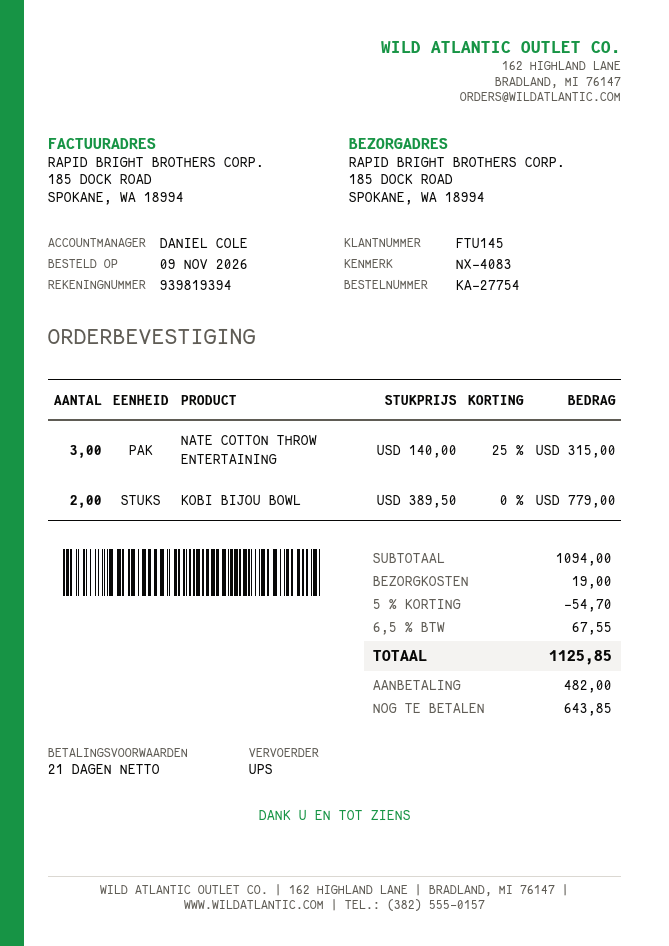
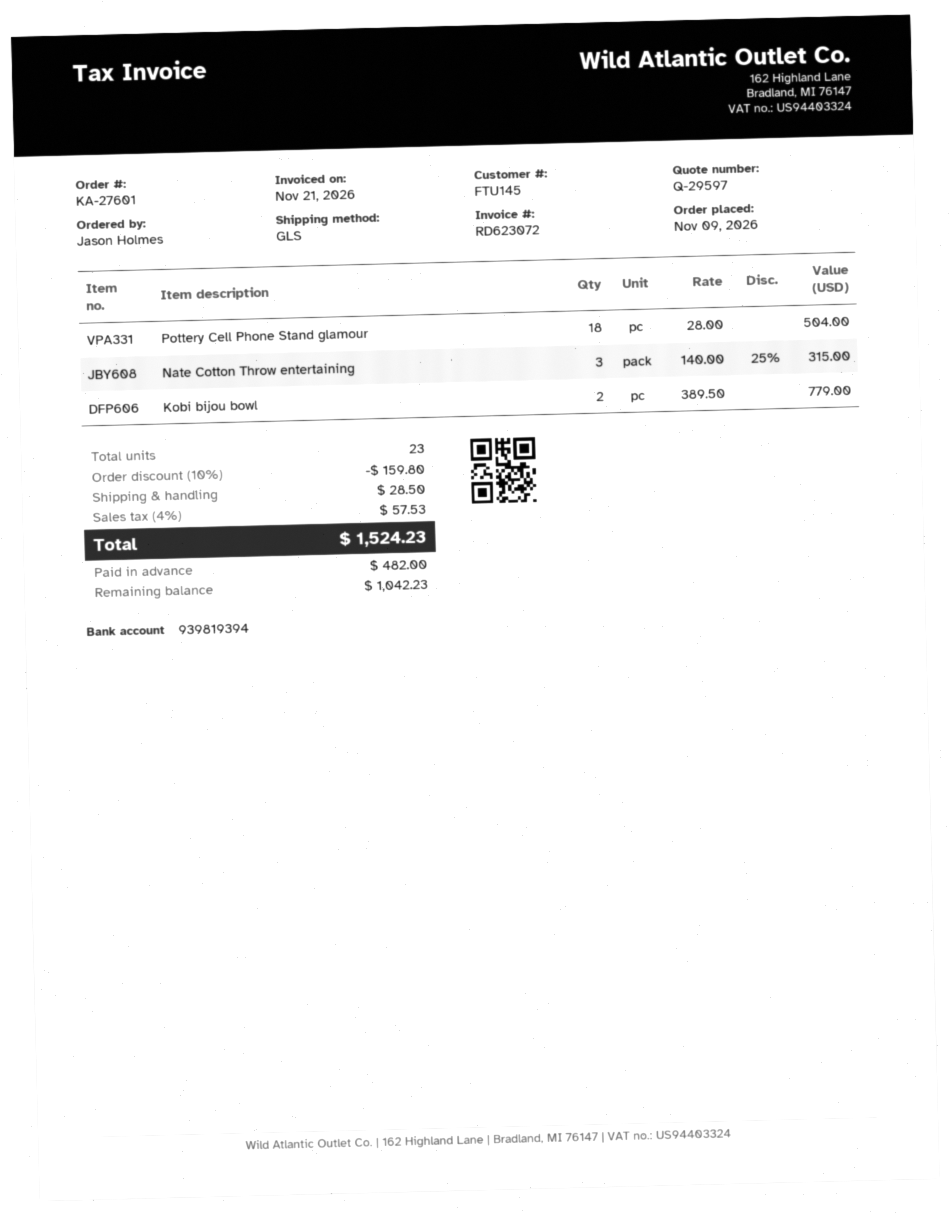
order number: KA-27754 -> KA-27601
shipping method: UPS -> GLS
Pottery Cell Phone Stand glamour: none -> 18 x 28.00 = 504.00
discount: 5% = 54.70 -> 10% = 159.80
shipping: 19.00 -> 28.50
tax: 6.5% = 67.55 -> 4% = 57.53
total: 1125.85 -> 1524.23
balance: 643.85 -> 1042.23

